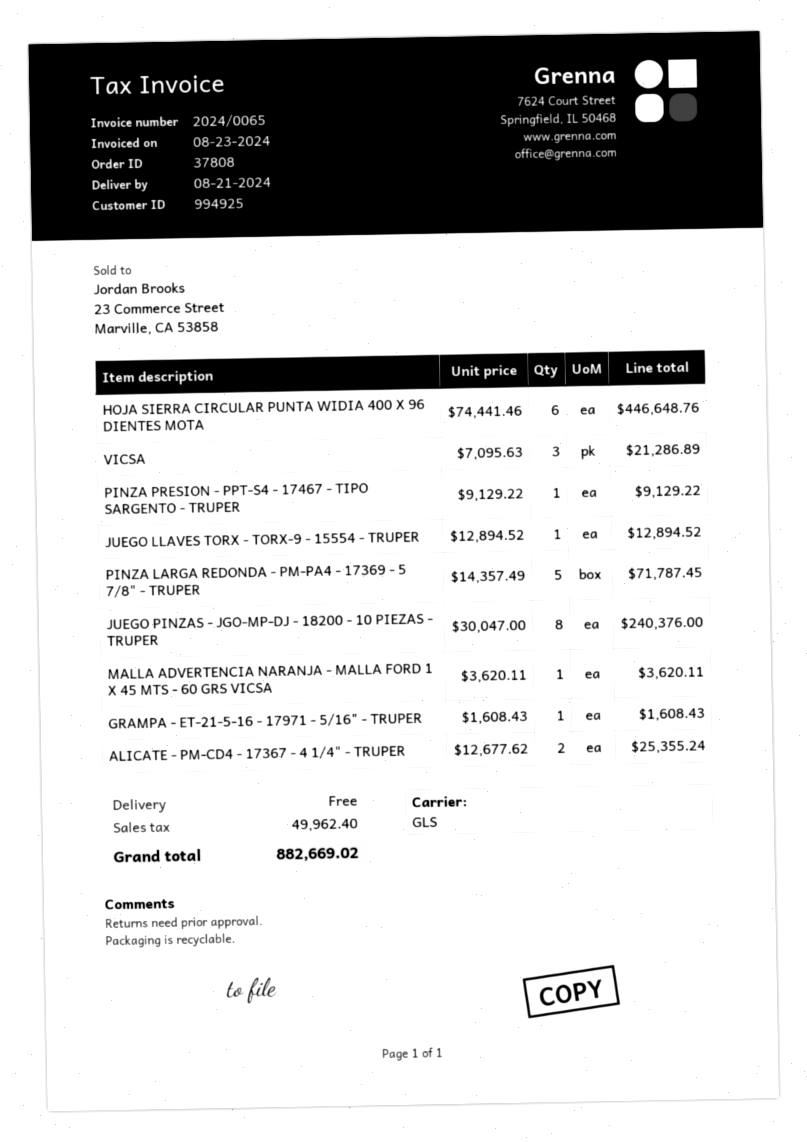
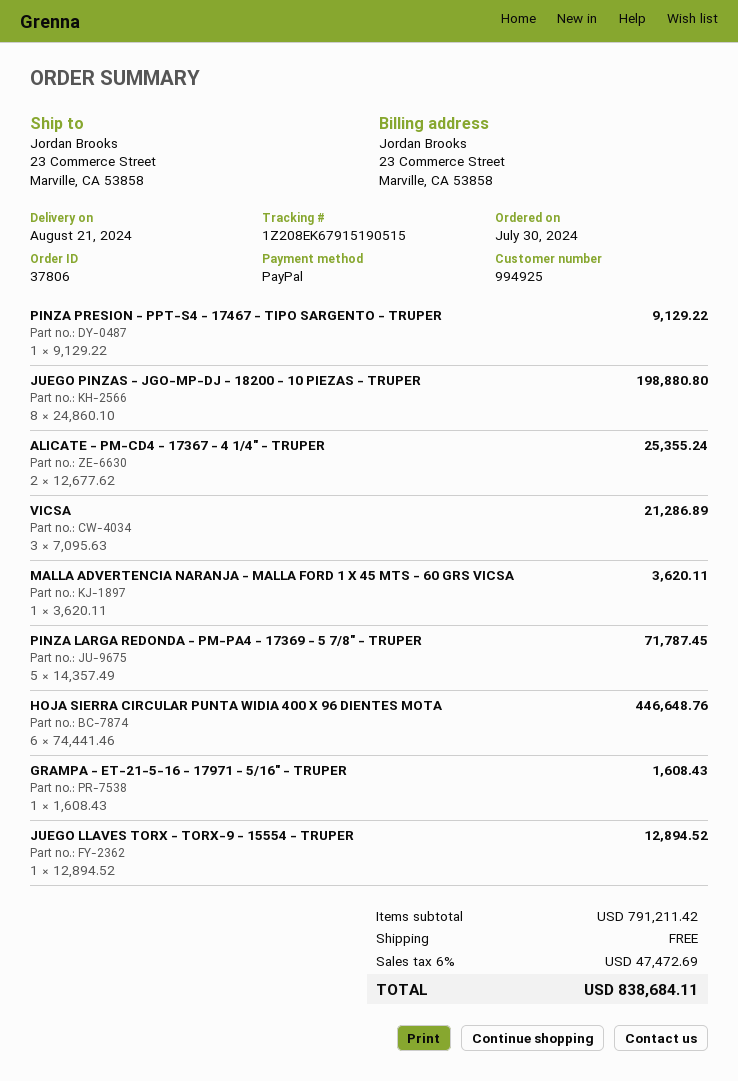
order number: 37808 -> 37806
JUEGO PINZAS - JGO-MP-DJ - 18200 - 10 PIEZAS - TRUPER: 8 x 30047.00 = 240376.00 -> 8 x 24860.10 = 198880.80
tax: 49962.40 -> 47472.69
total: 882669.02 -> 838684.11

